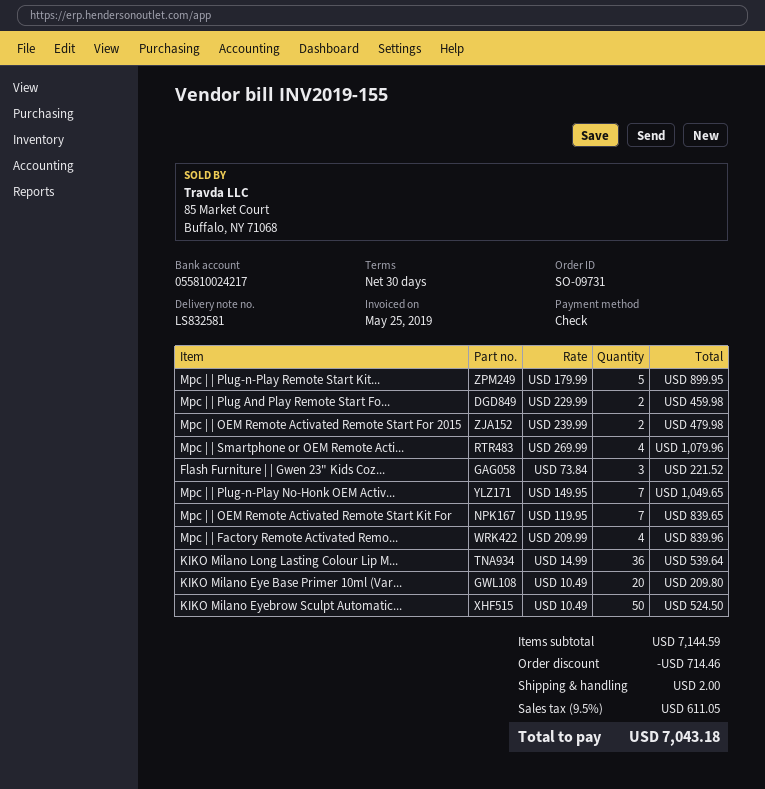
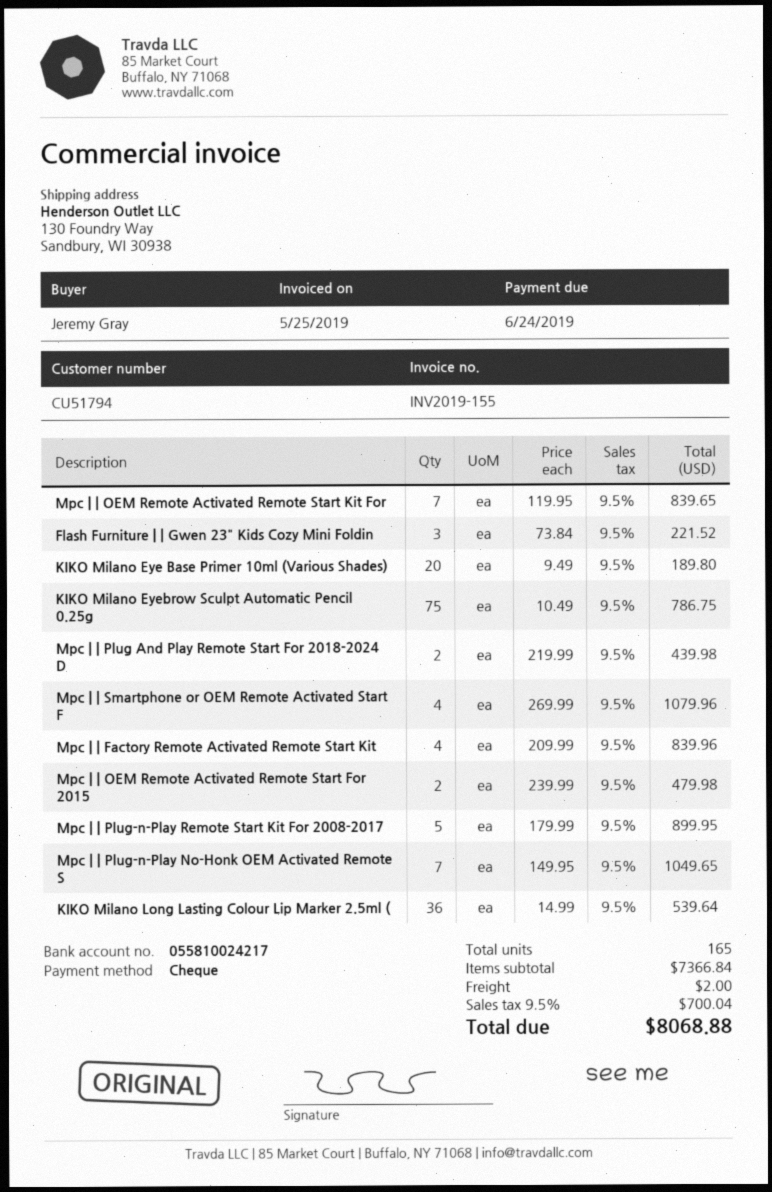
Mpc | | Plug And Play Remote Start Fo...: 2 x 229.99 = 459.98 -> 2 x 219.99 = 439.98
KIKO Milano Eye Base Primer 10ml (Var...: 20 x 10.49 = 209.80 -> 20 x 9.49 = 189.80
KIKO Milano Eyebrow Sculpt Automatic...: 50 x 10.49 = 524.50 -> 75 x 10.49 = 786.75
subtotal: 7144.59 -> 7366.84
discount: 714.46 -> none
tax: 9.5% = 611.05 -> 9.5% = 700.04
total: 7043.18 -> 8068.88

